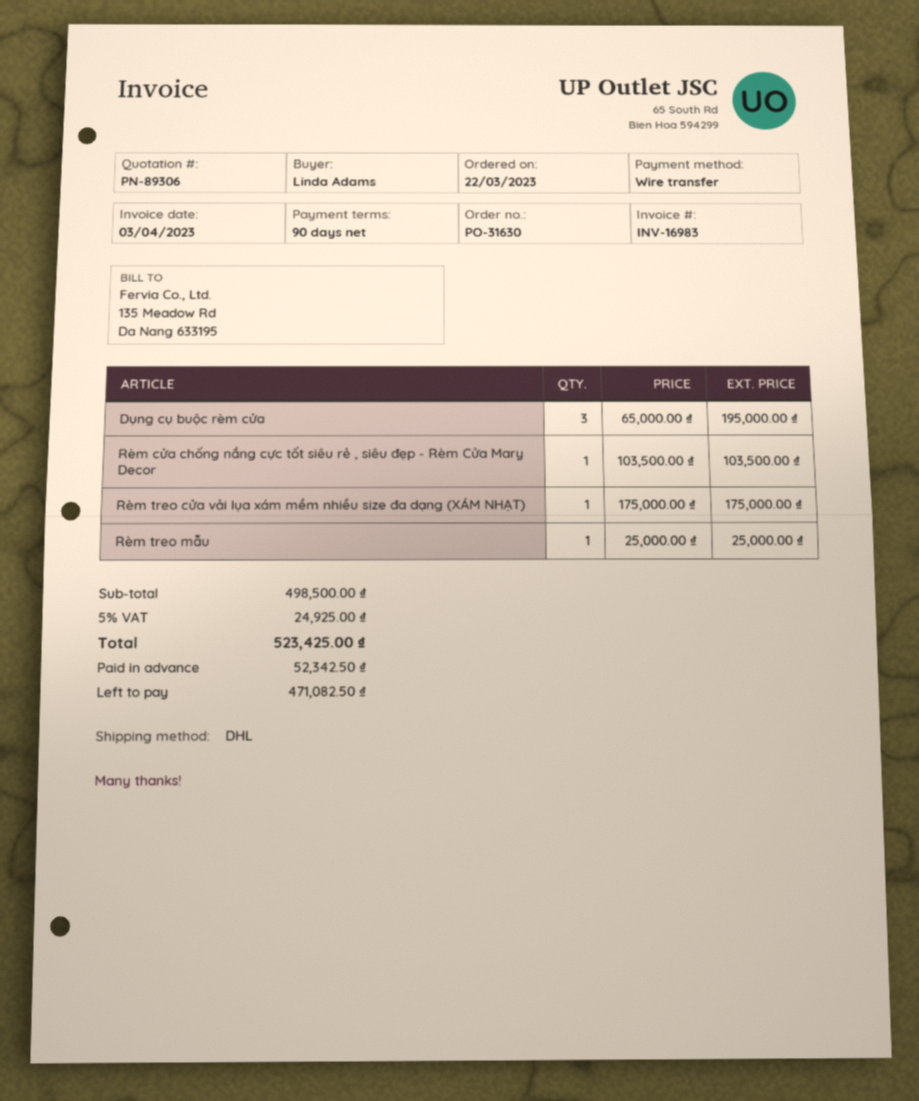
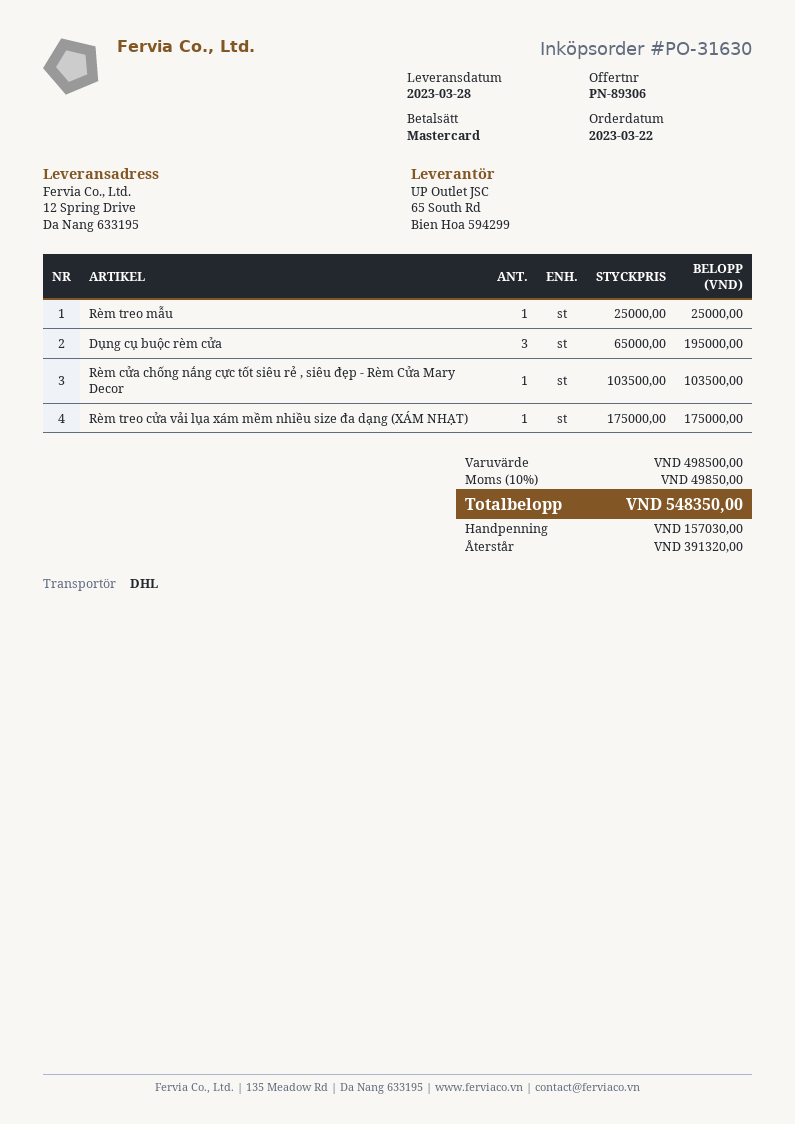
payment method: bank transfer -> Mastercard
tax: 5% = 24925.00 -> 10% = 49850.00
total: 523425.00 -> 548350.00
deposit: 52342.50 -> 157030.00
balance: 471082.50 -> 391320.00

